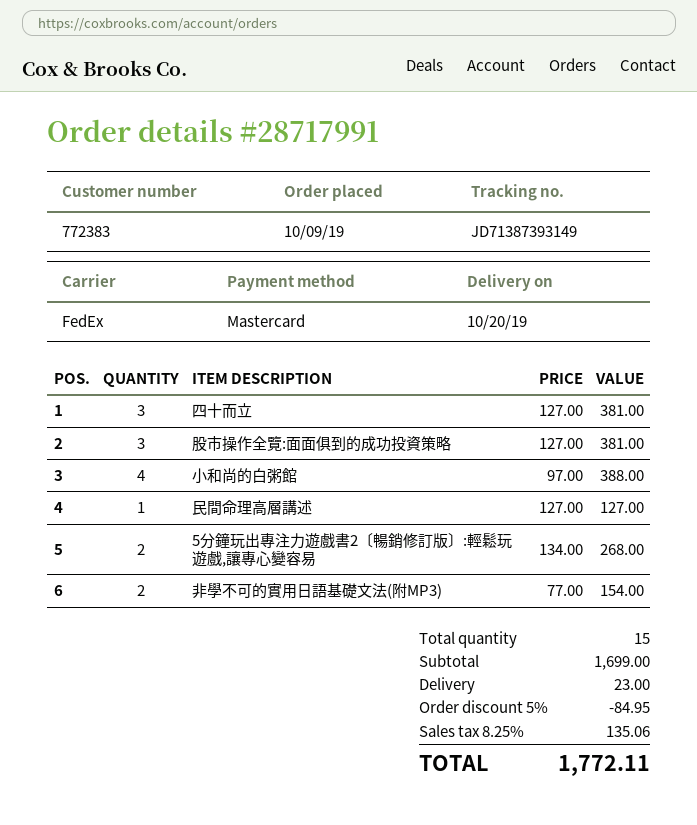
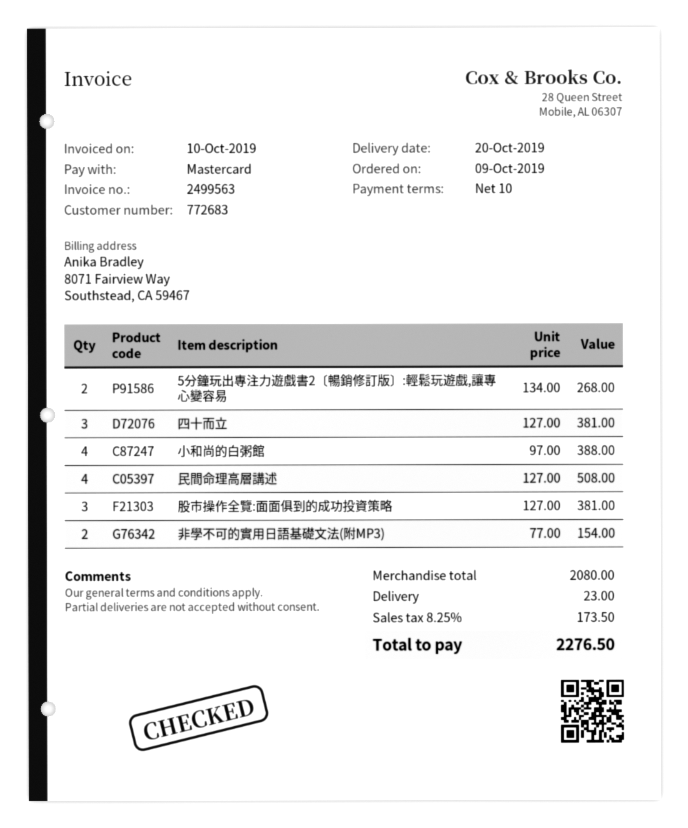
customer number: 772383 -> 772683
民間命理高層講述: 1 x 127.00 = 127.00 -> 4 x 127.00 = 508.00
subtotal: 1699.00 -> 2080.00
discount: 5% = 84.95 -> none
tax: 8.25% = 135.06 -> 8.25% = 173.50
total: 1772.11 -> 2276.50

